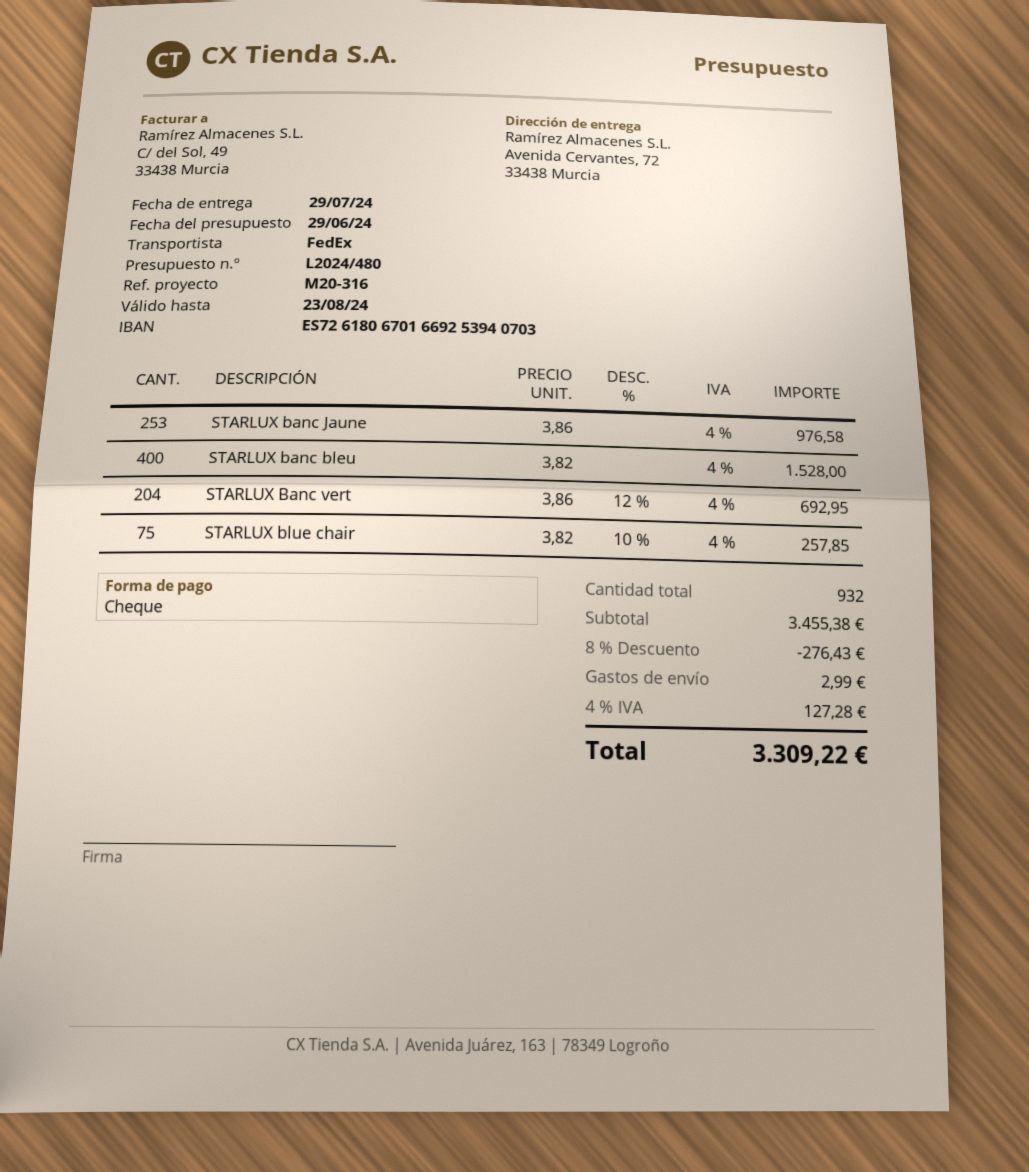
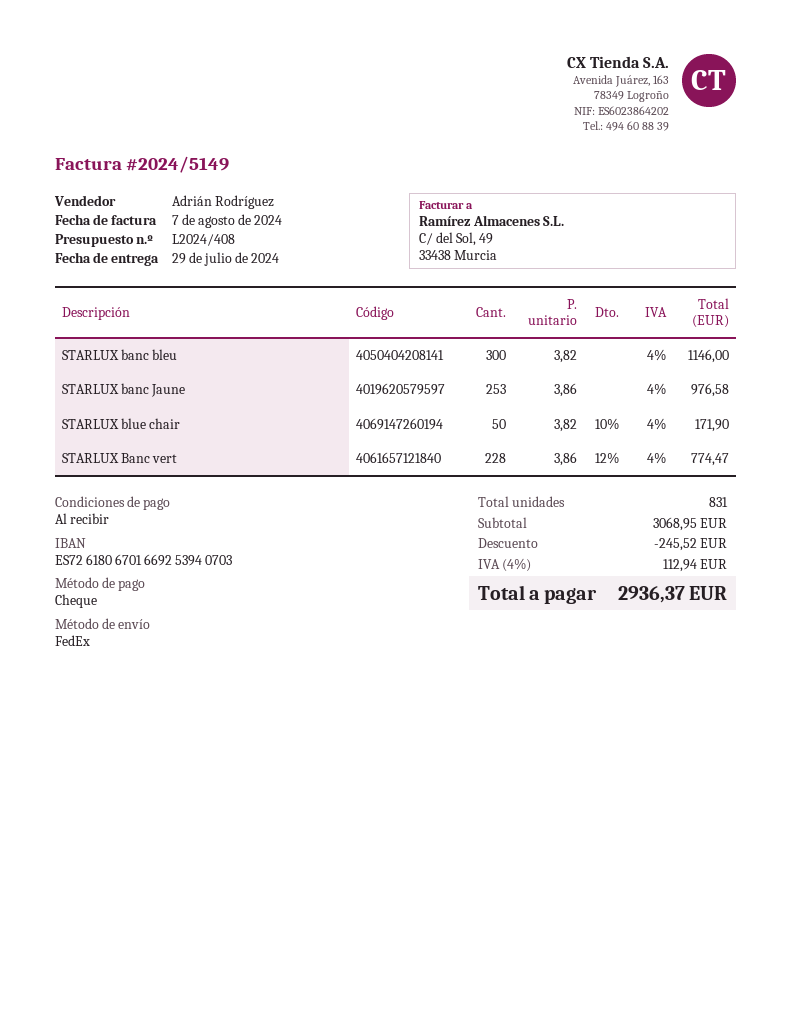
quote number: L2024/480 -> L2024/408
STARLUX banc bleu: 400 x 3.82 = 1528.00 -> 300 x 3.82 = 1146.00
STARLUX Banc vert: 204 x 3.86 - 12% = 692.95 -> 228 x 3.86 - 12% = 774.47
STARLUX blue chair: 75 x 3.82 - 10% = 257.85 -> 50 x 3.82 - 10% = 171.90
total quantity: 932 -> 831
subtotal: 3455.38 -> 3068.95
discount: 276.43 -> 245.52
shipping: 2.99 -> none
tax: 4% = 127.28 -> 4% = 112.94
total: 3309.22 -> 2936.37

